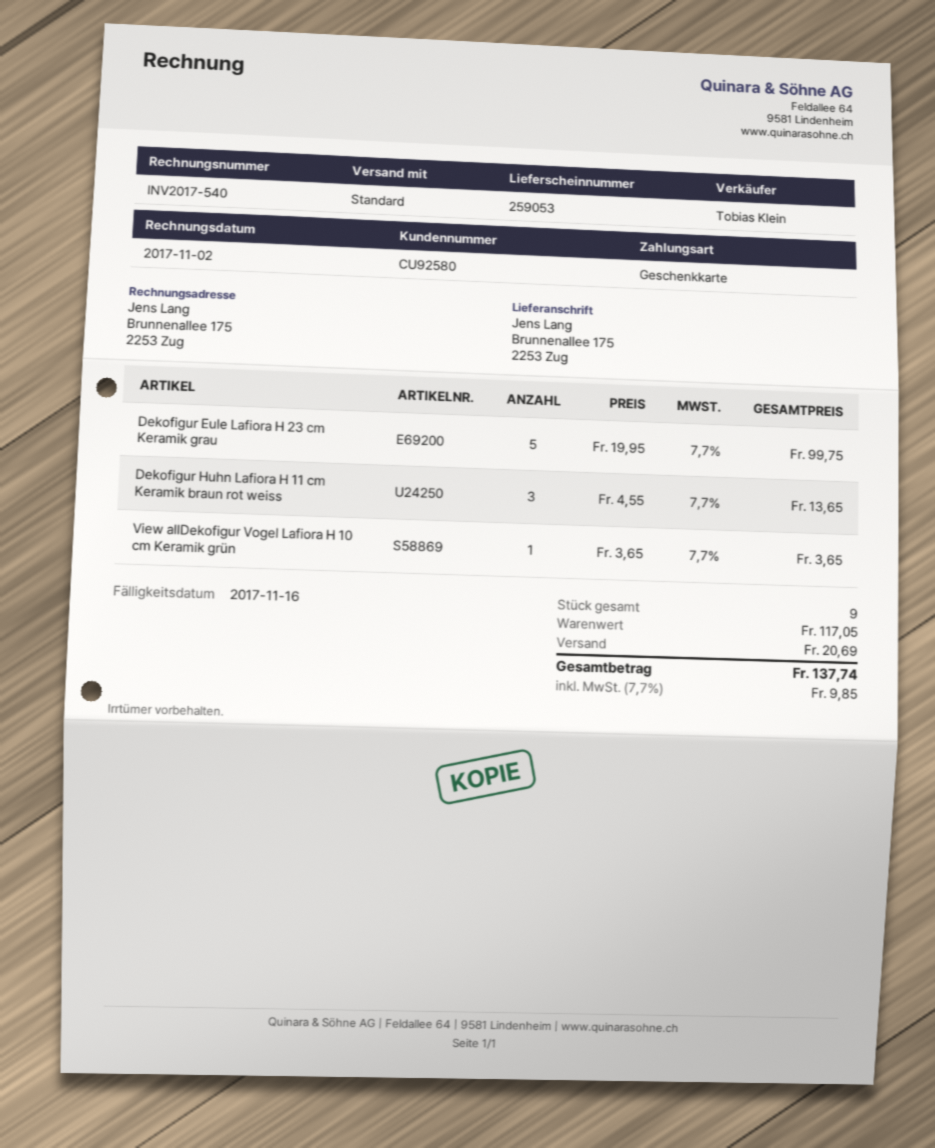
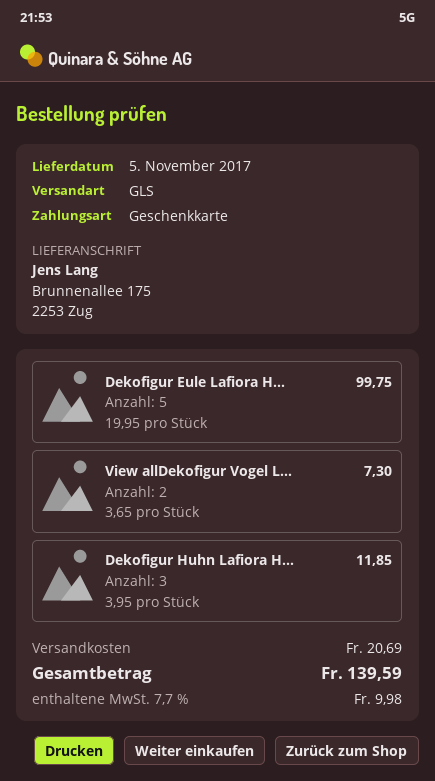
shipping method: standard -> GLS
Dekofigur Huhn Lafiora H 11 cm Keramik braun rot weiss: 3 x 4.55 = 13.65 -> 3 x 3.95 = 11.85
View allDekofigur Vogel Lafiora H 10 cm Keramik grün: 1 x 3.65 = 3.65 -> 2 x 3.65 = 7.30
tax: 7.7% = 9.85 -> 7.7% = 9.98
total: 137.74 -> 139.59

